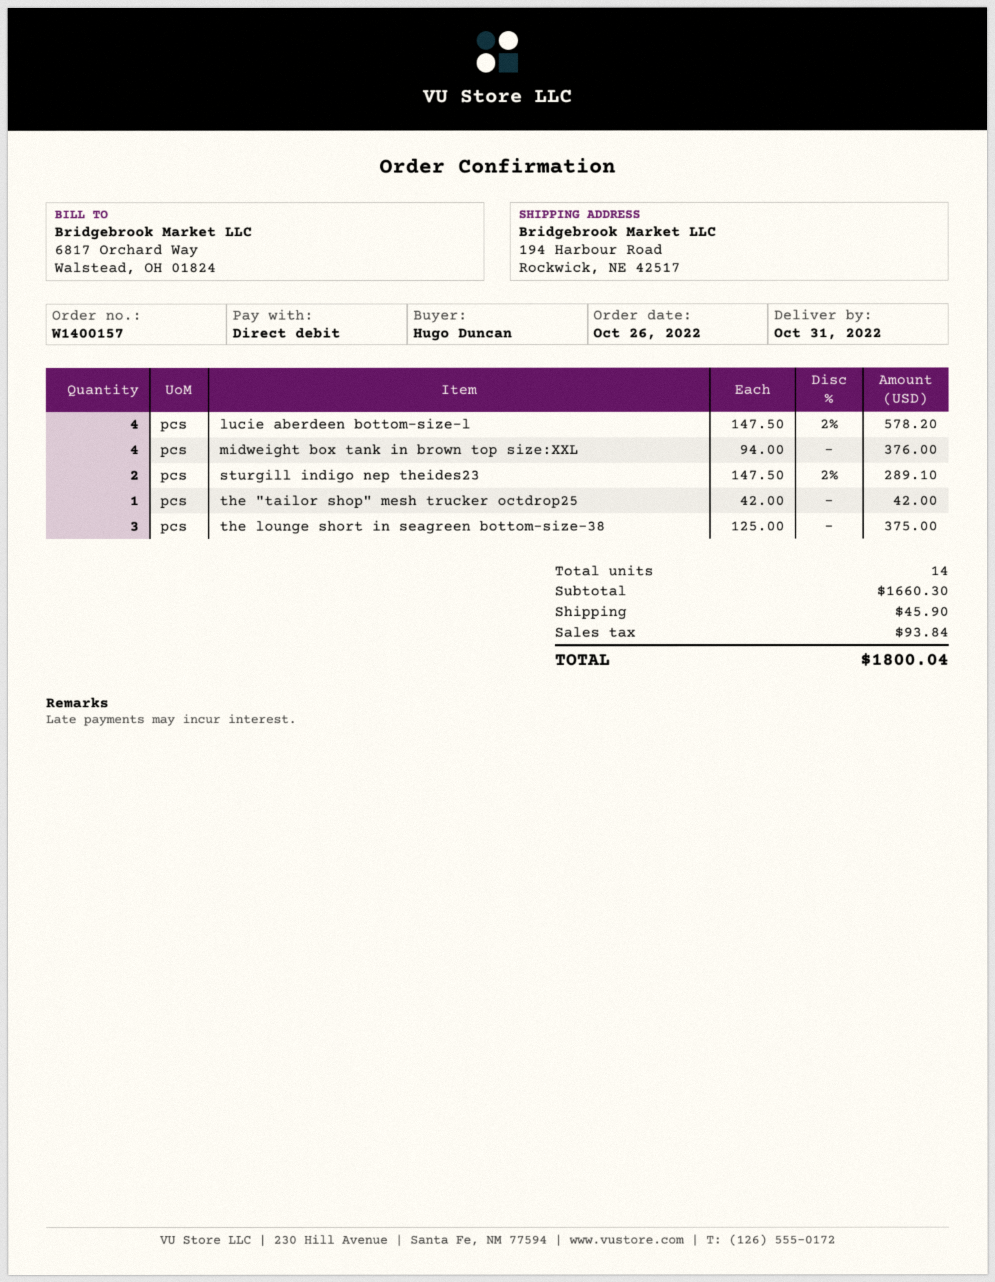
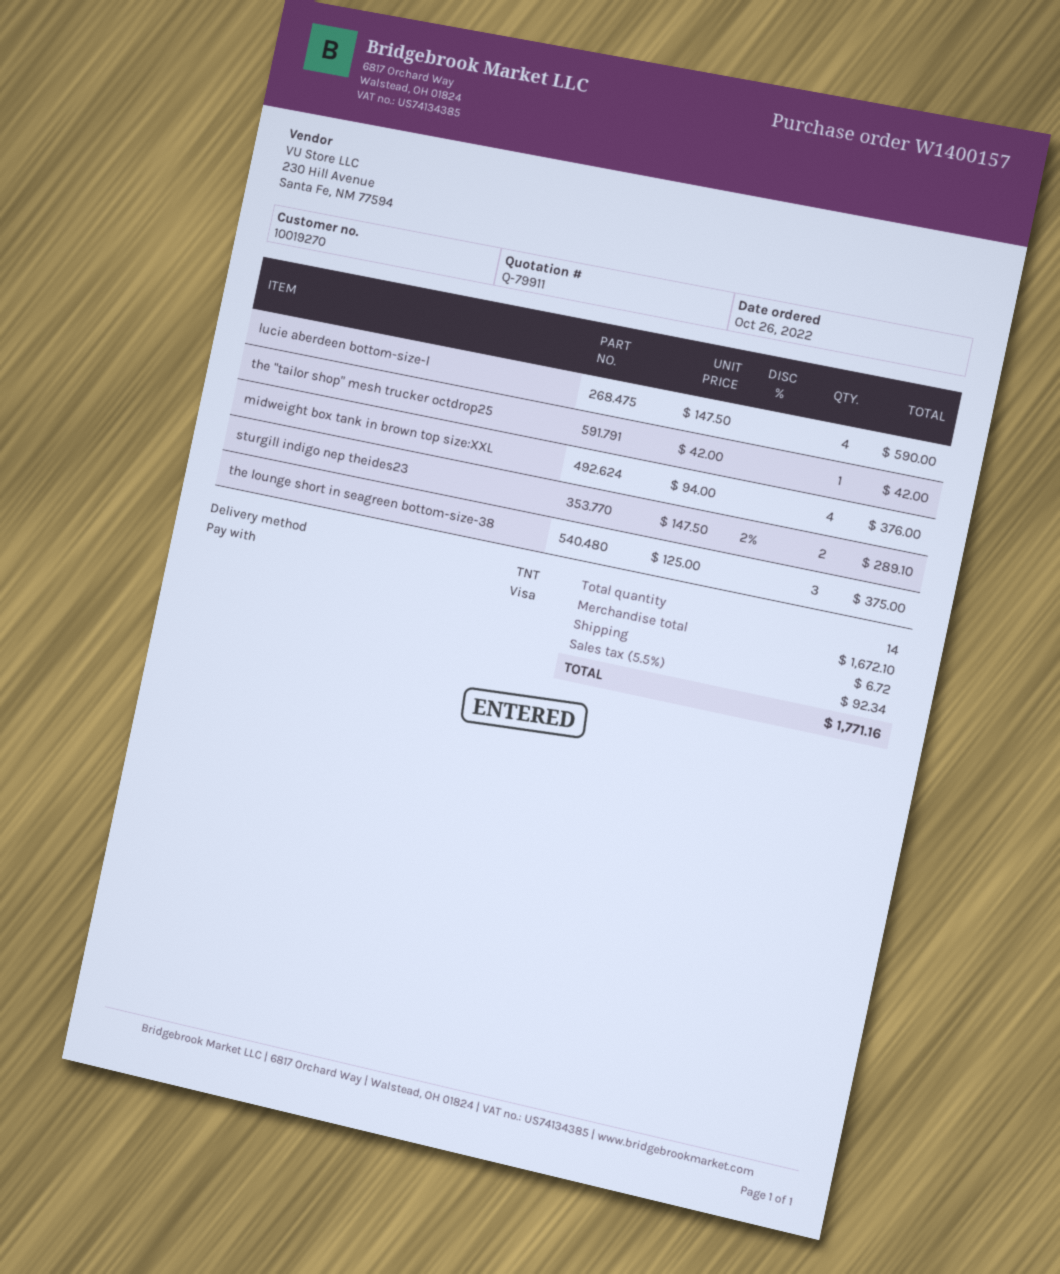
payment method: direct debit -> Visa
lucie aberdeen bottom-size-l: 4 x 147.50 - 2% = 578.20 -> 4 x 147.50 = 590.00
subtotal: 1660.30 -> 1672.10
shipping: 45.90 -> 6.72
tax: 93.84 -> 92.34
total: 1800.04 -> 1771.16

